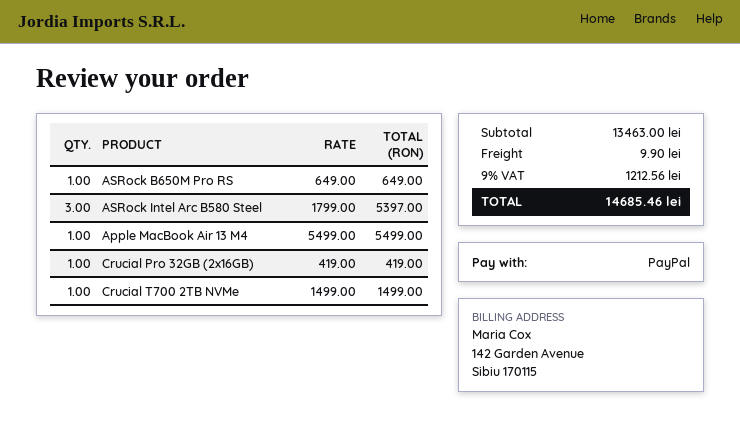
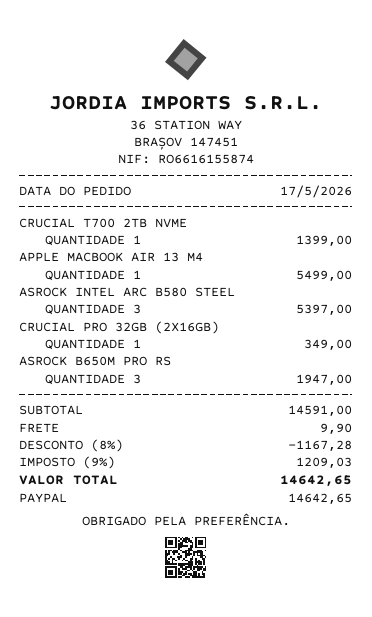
ASRock B650M Pro RS: 1 for 649.00 -> 3 for 1947.00
Crucial Pro 32GB (2x16GB): 1 for 419.00 -> 1 for 349.00
Crucial T700 2TB NVMe: 1 for 1499.00 -> 1 for 1399.00
subtotal: 13463.00 -> 14591.00
discount: none -> 8% = 1167.28
tax: 9% = 1212.56 -> 9% = 1209.03
total: 14685.46 -> 14642.65

